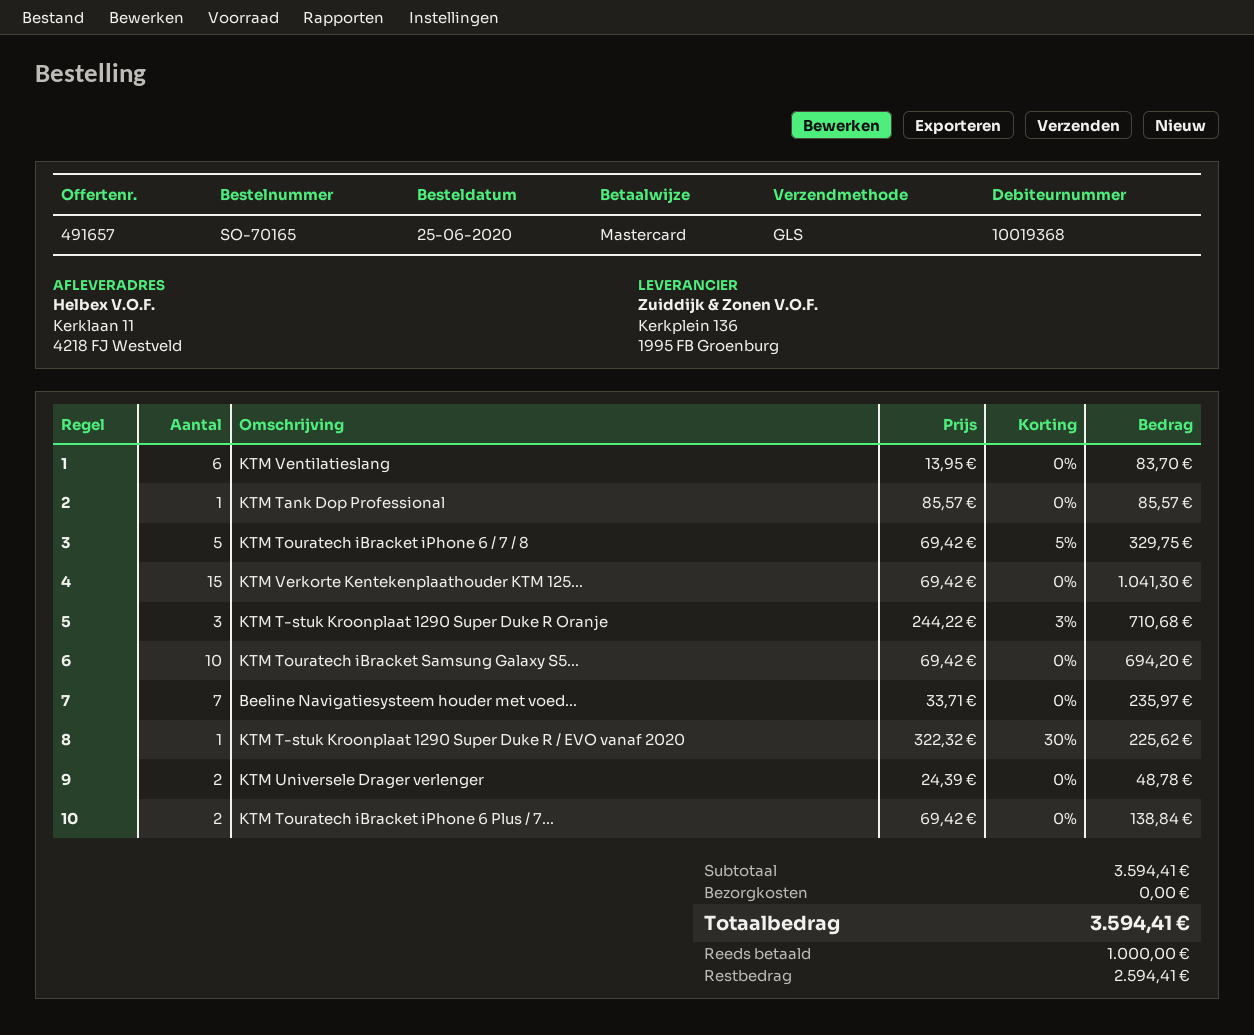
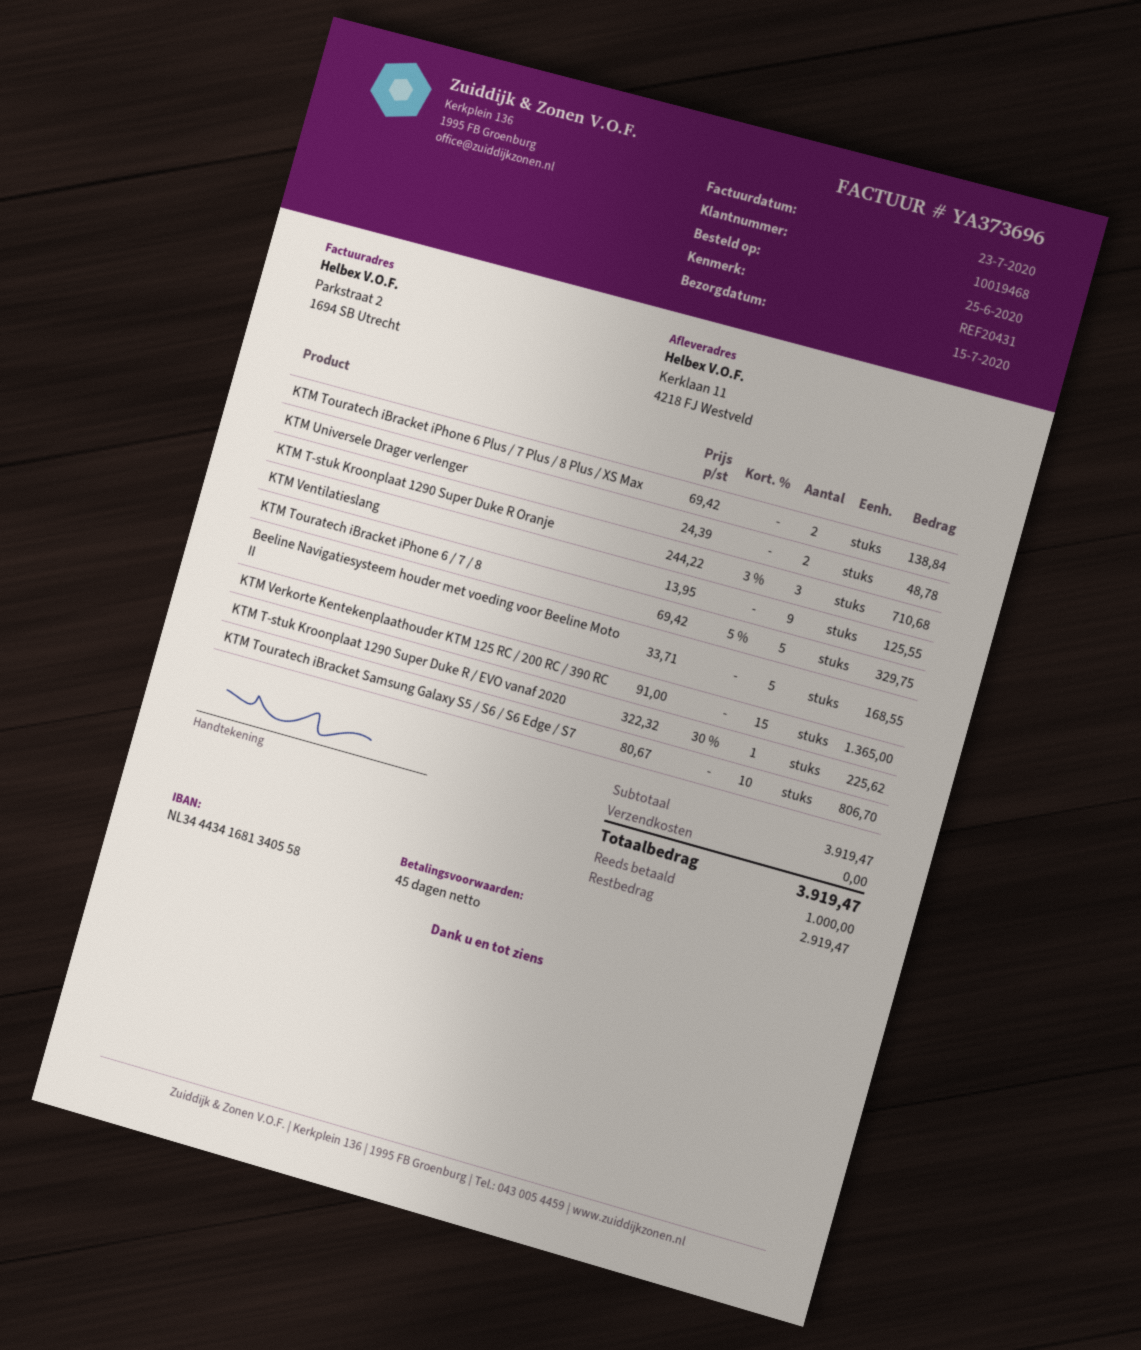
customer number: 10019368 -> 10019468
KTM Ventilatieslang: 6 x 13.95 = 83.70 -> 9 x 13.95 = 125.55
KTM Tank Dop Professional: 1 x 85.57 = 85.57 -> none
KTM Verkorte Kentekenplaathouder KTM 125...: 15 x 69.42 = 1041.30 -> 15 x 91.00 = 1365.00
KTM Touratech iBracket Samsung Galaxy S5...: 10 x 69.42 = 694.20 -> 10 x 80.67 = 806.70
Beeline Navigatiesysteem houder met voed...: 7 x 33.71 = 235.97 -> 5 x 33.71 = 168.55
subtotal: 3594.41 -> 3919.47
total: 3594.41 -> 3919.47
balance: 2594.41 -> 2919.47

